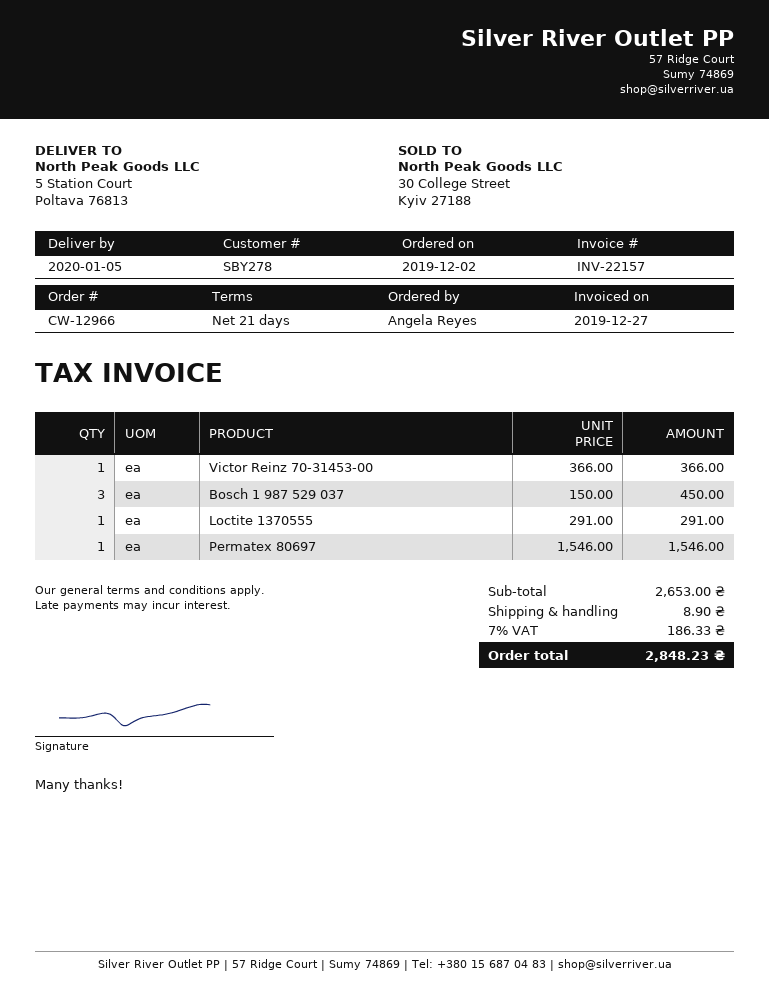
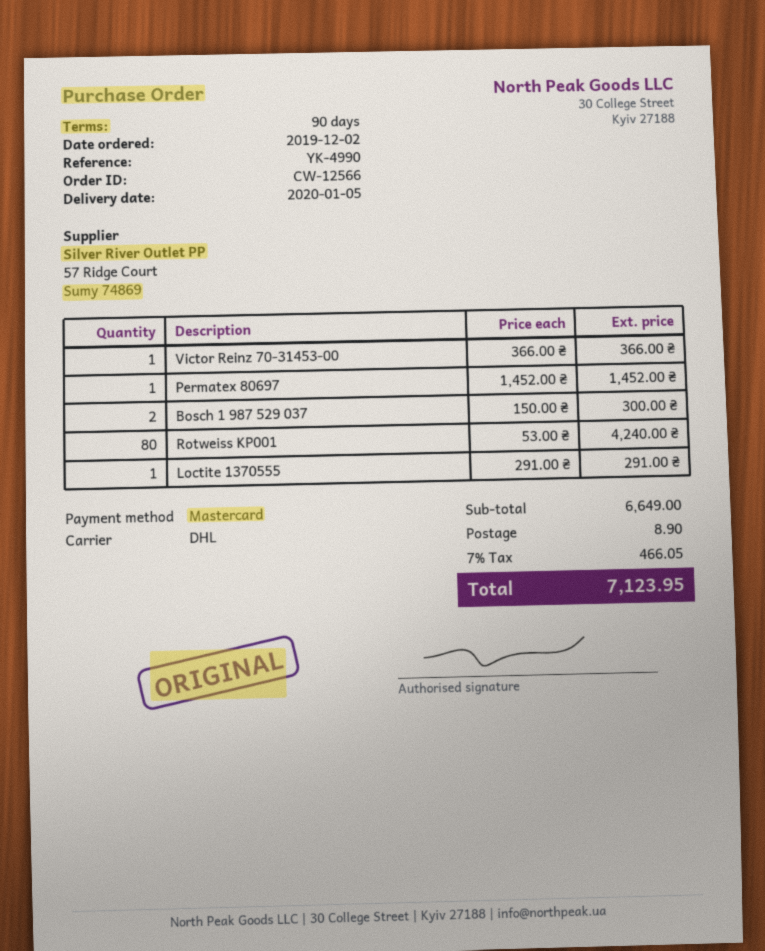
order number: CW-12966 -> CW-12566
payment terms: 21 days -> 90 days
Bosch 1 987 529 037: 3 x 150.00 = 450.00 -> 2 x 150.00 = 300.00
Permatex 80697: 1 x 1546.00 = 1546.00 -> 1 x 1452.00 = 1452.00
Rotweiss KP001: none -> 80 x 53.00 = 4240.00
subtotal: 2653.00 -> 6649.00
tax: 7% = 186.33 -> 7% = 466.05
total: 2848.23 -> 7123.95

